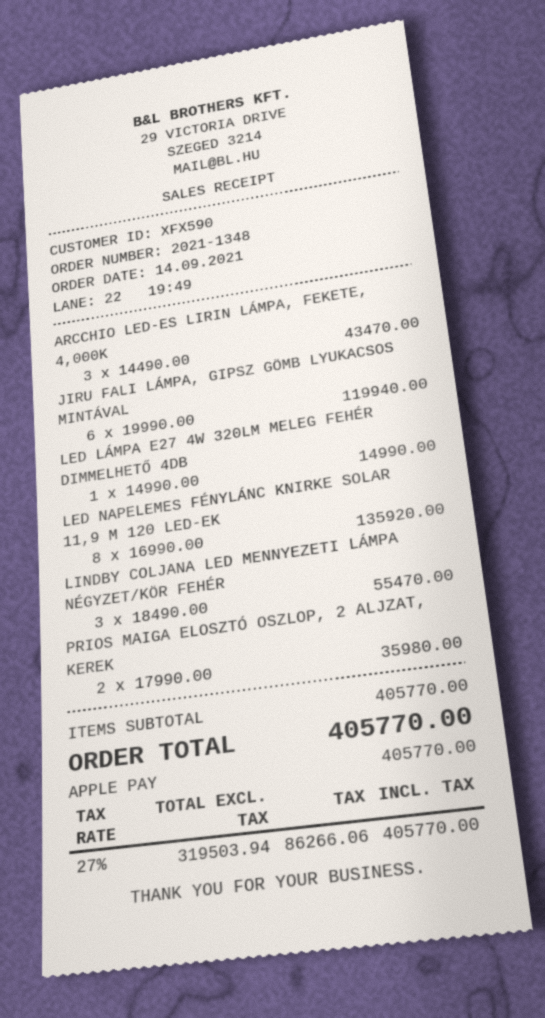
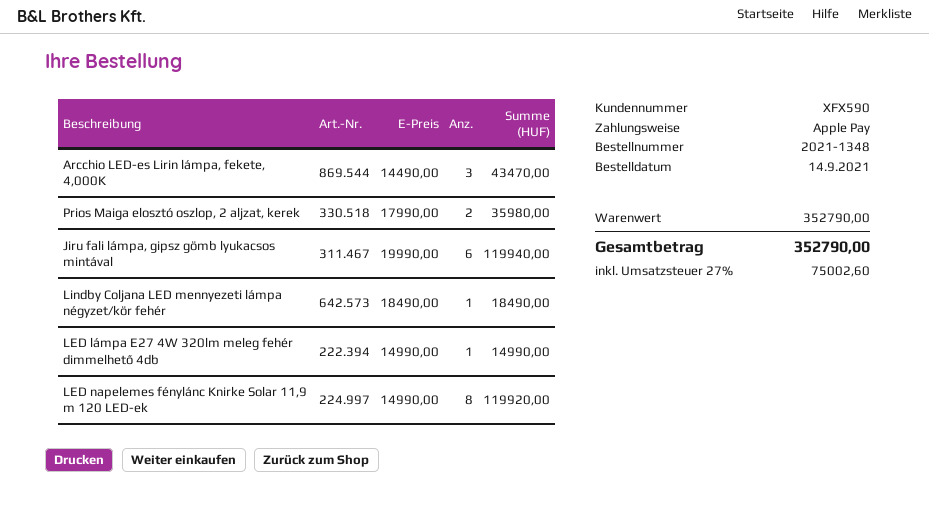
LED NAPELEMES FÉNYLÁNC KNIRKE SOLAR 11,9 M 120 LED-EK: 8 x 16990.00 = 135920.00 -> 8 x 14990.00 = 119920.00
LINDBY COLJANA LED MENNYEZETI LÁMPA NÉGYZET/KÖR FEHÉR: 3 x 18490.00 = 55470.00 -> 1 x 18490.00 = 18490.00
subtotal: 405770.00 -> 352790.00
tax: 27% = 86266.06 -> 27% = 75002.60
total: 405770.00 -> 352790.00

